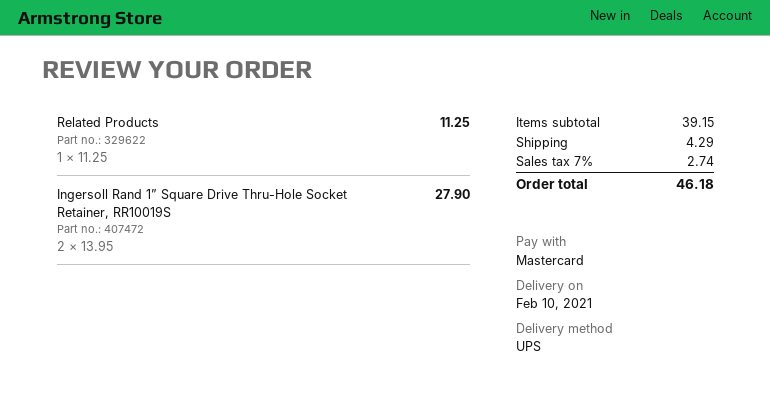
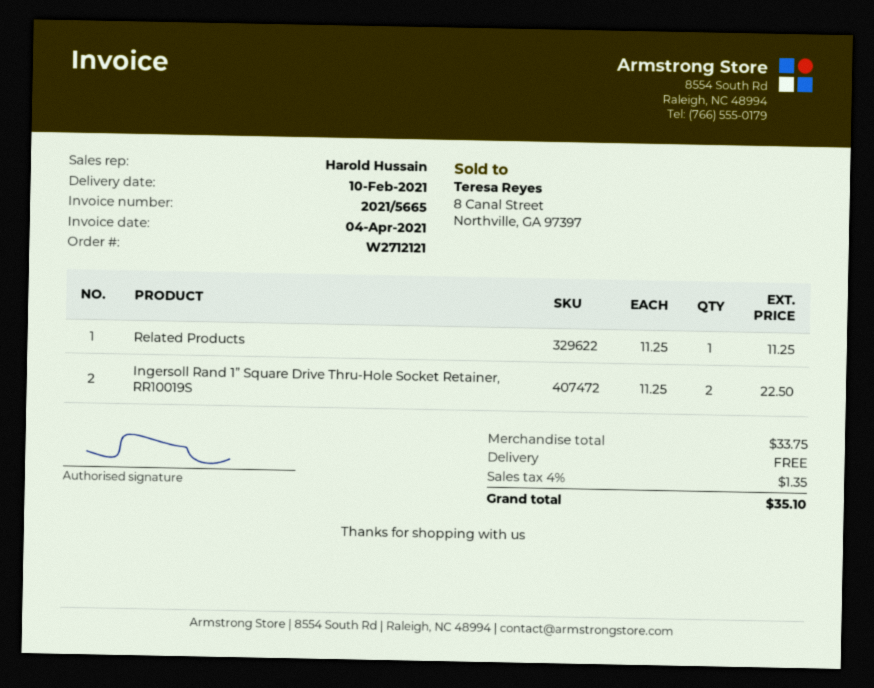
Ingersoll Rand 1” Square Drive Thru-Hole Socket Retainer, RR10019S: 2 x 13.95 = 27.90 -> 2 x 11.25 = 22.50
subtotal: 39.15 -> 33.75
shipping: 4.29 -> 0.00
tax: 7% = 2.74 -> 4% = 1.35
total: 46.18 -> 35.10

